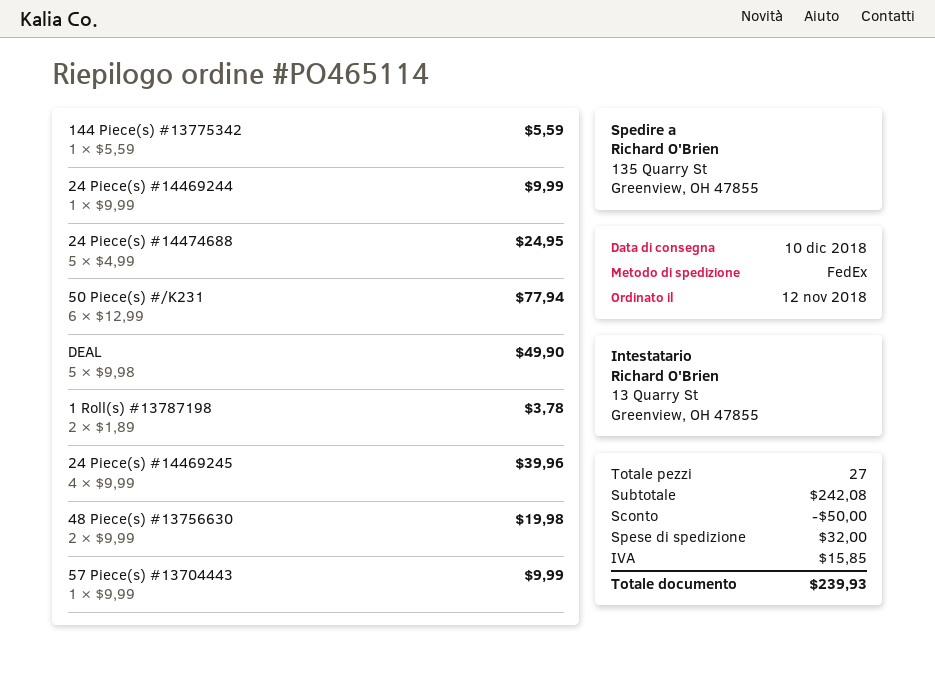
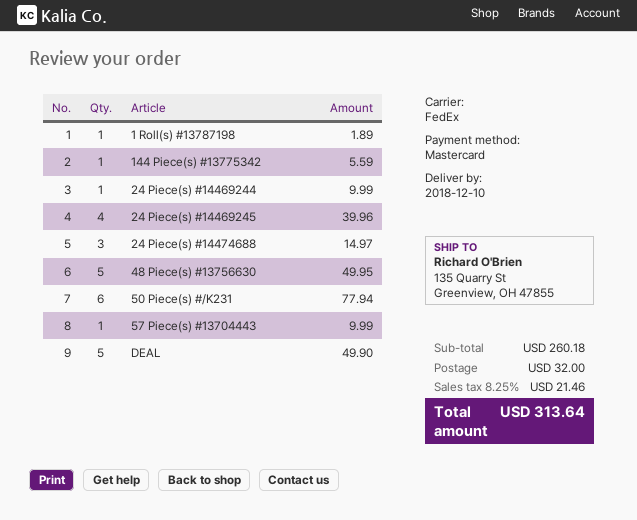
24 Piece(s) #14474688: 5 for 24.95 -> 3 for 14.97
1 Roll(s) #13787198: 2 for 3.78 -> 1 for 1.89
48 Piece(s) #13756630: 2 for 19.98 -> 5 for 49.95
subtotal: 242.08 -> 260.18
discount: 50.00 -> none
tax: 15.85 -> 21.46
total: 239.93 -> 313.64

